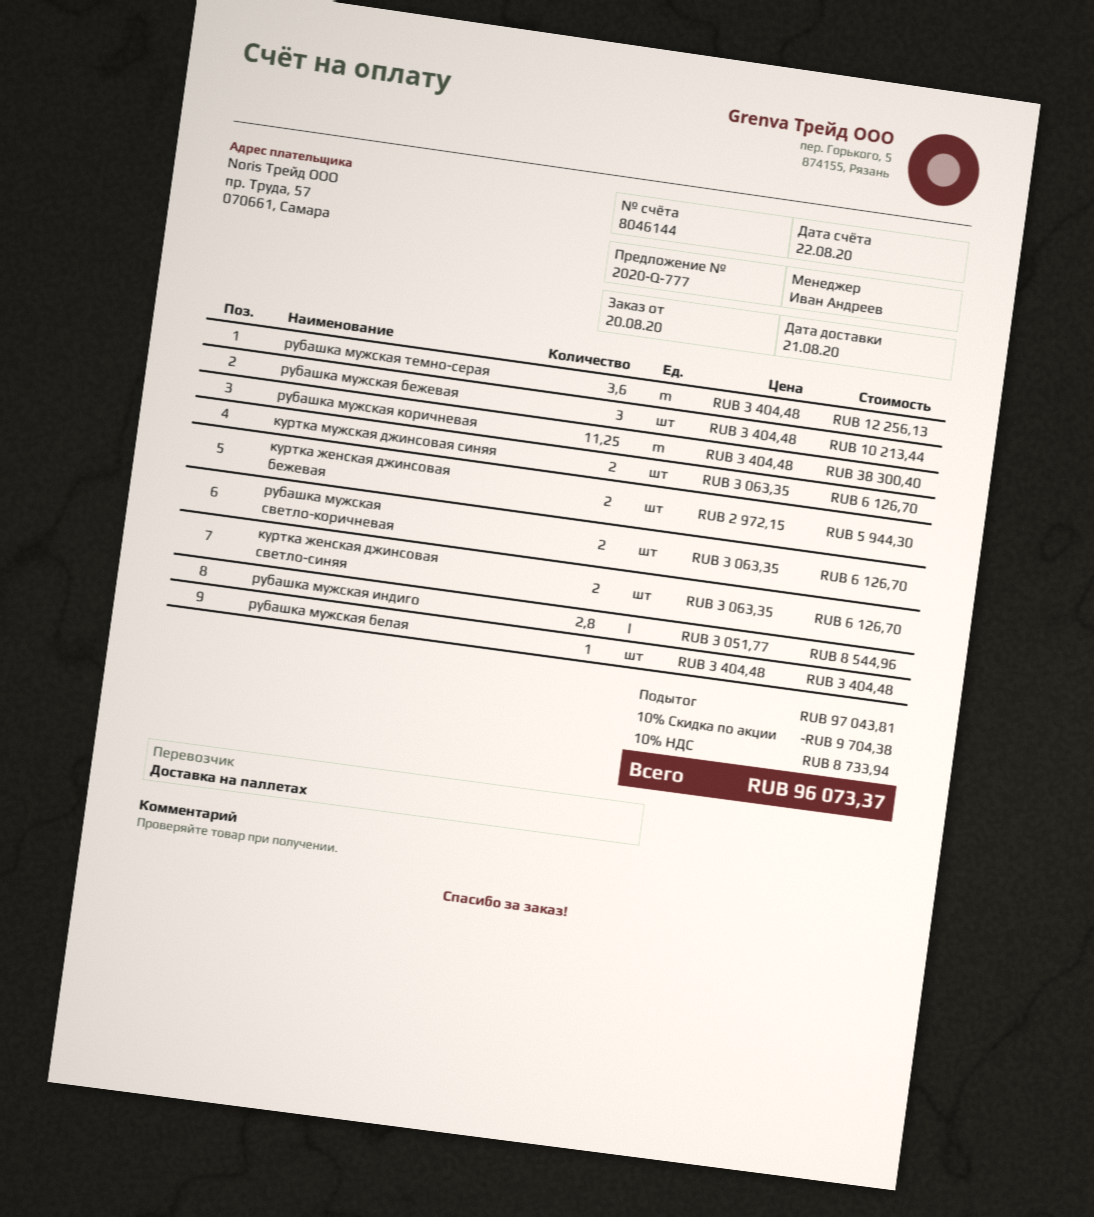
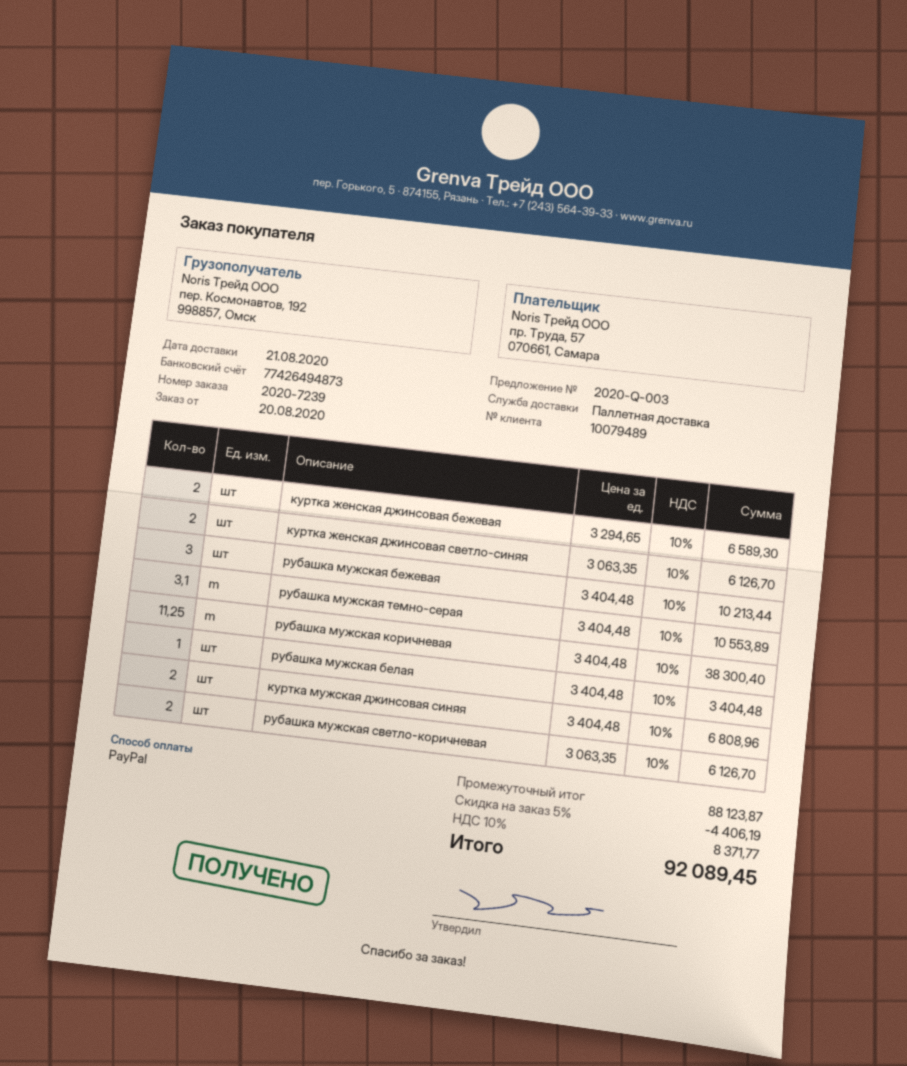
quote number: 2020-Q-777 -> 2020-Q-003
рубашка мужская темно-серая: 3.6 x 3404.48 = 12256.13 -> 3.1 x 3404.48 = 10553.89
куртка мужская джинсовая синяя: 2 x 3063.35 = 6126.70 -> 2 x 3404.48 = 6808.96
куртка женская джинсовая бежевая: 2 x 2972.15 = 5944.30 -> 2 x 3294.65 = 6589.30
рубашка мужская индиго: 2.8 x 3051.77 = 8544.96 -> none
subtotal: 97043.81 -> 88123.87
discount: 10% = 9704.38 -> 5% = 4406.19
tax: 10% = 8733.94 -> 10% = 8371.77
total: 96073.37 -> 92089.45

